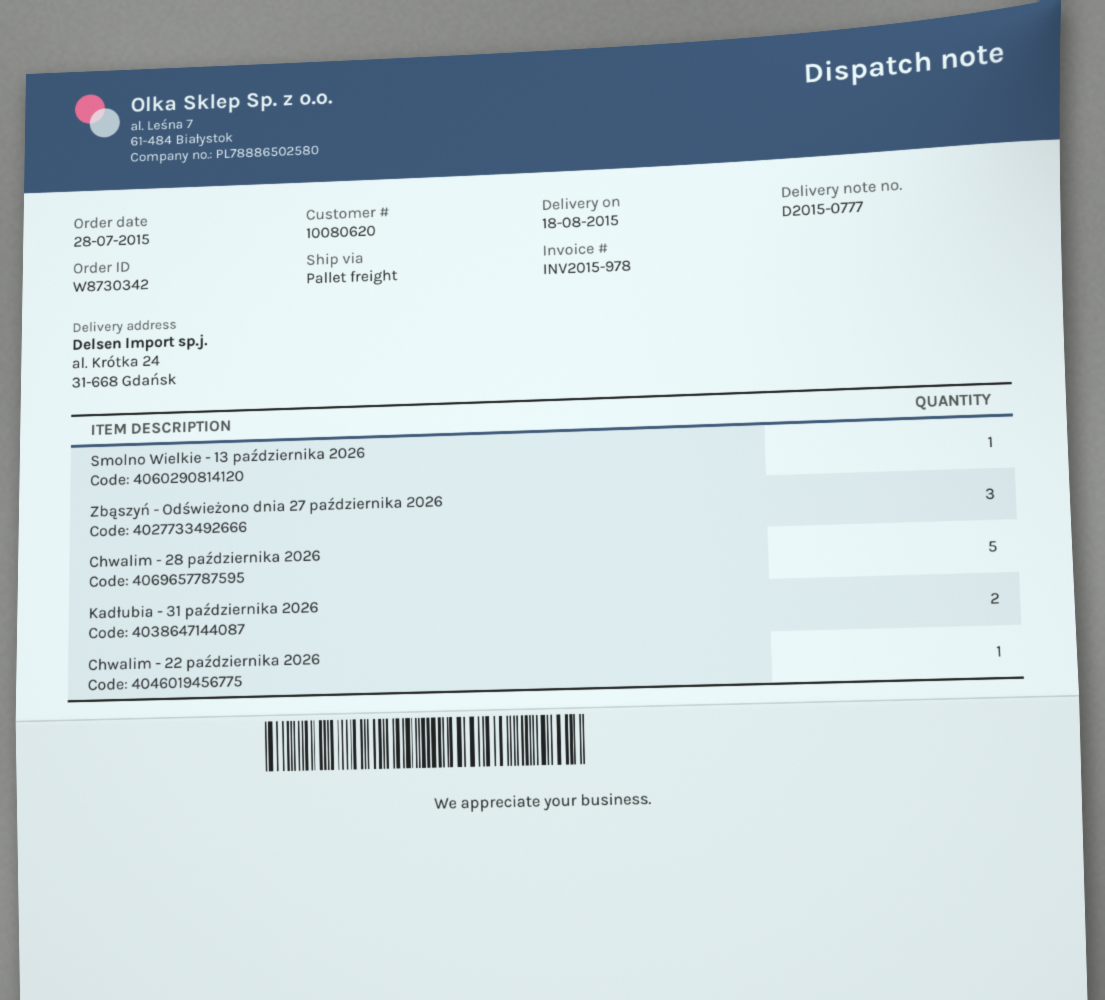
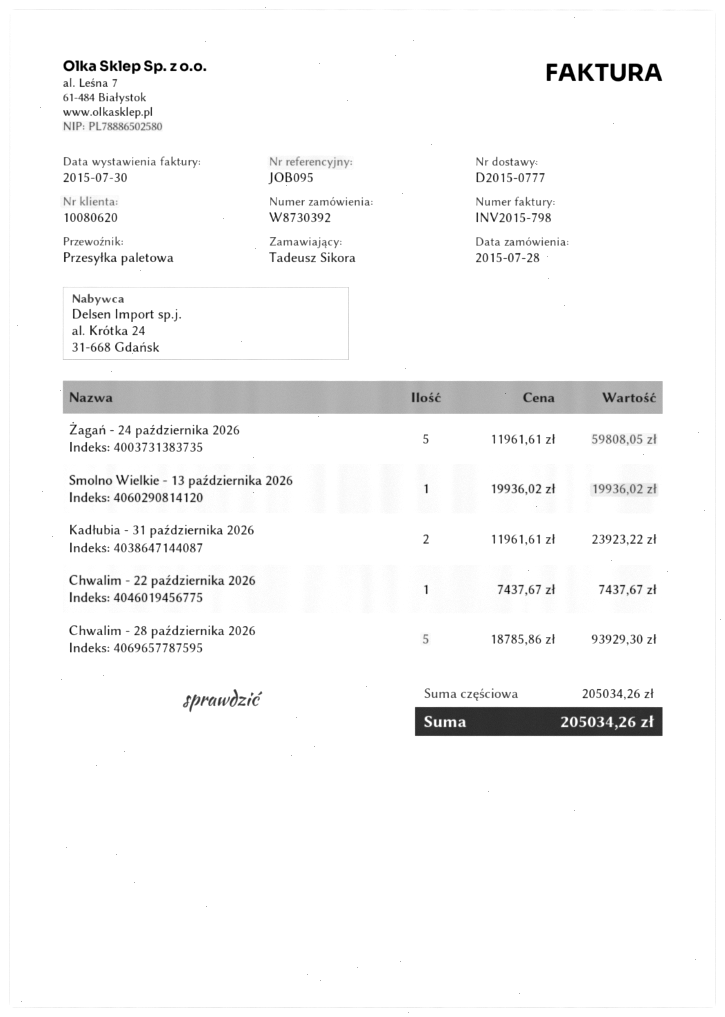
order number: W8730342 -> W8730392
invoice number: INV2015-978 -> INV2015-798
Zbąszyń - Odświeżono dnia 27 października 2026: 3 -> none
Żagań - 24 października 2026: none -> 5

